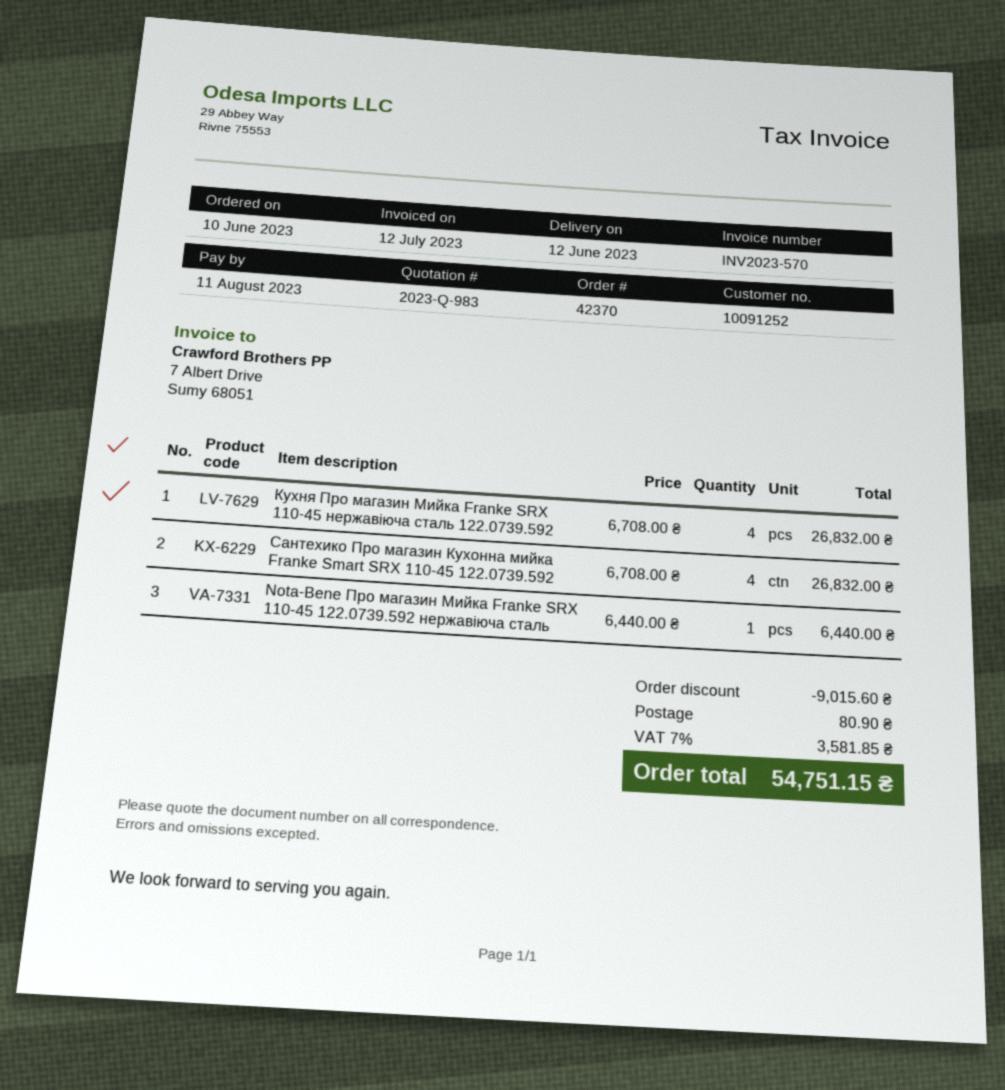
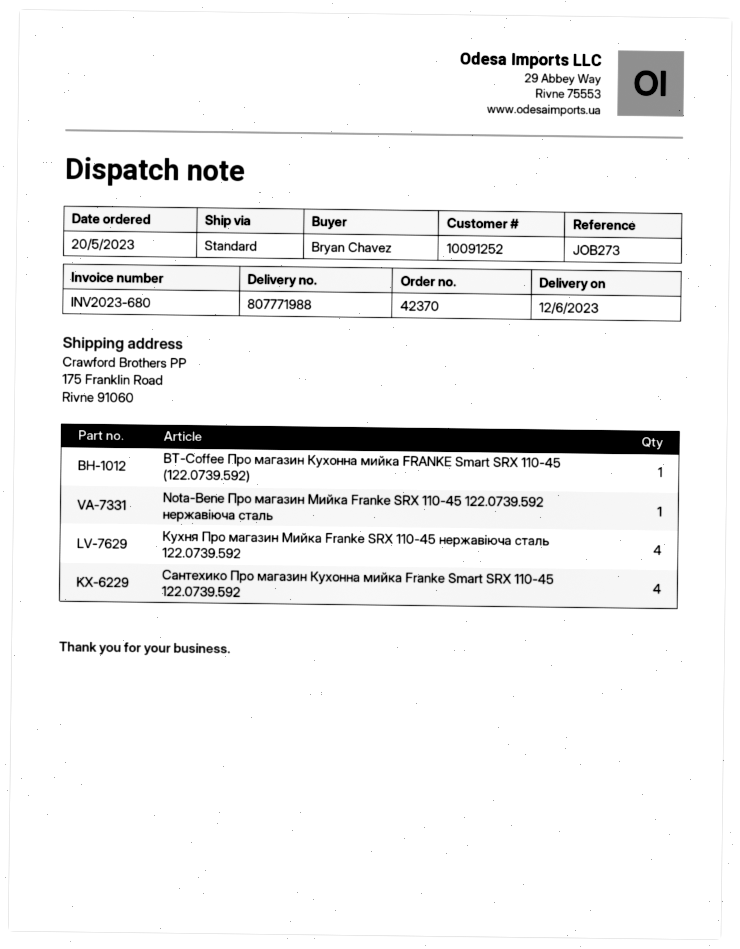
order date: 2023-06-10 -> 2023-05-20
invoice number: INV2023-570 -> INV2023-680
BT-Coffee Про магазин Кухонна мийка FRANKE Smart SRX 110-45 (122.0739.592): none -> 1

